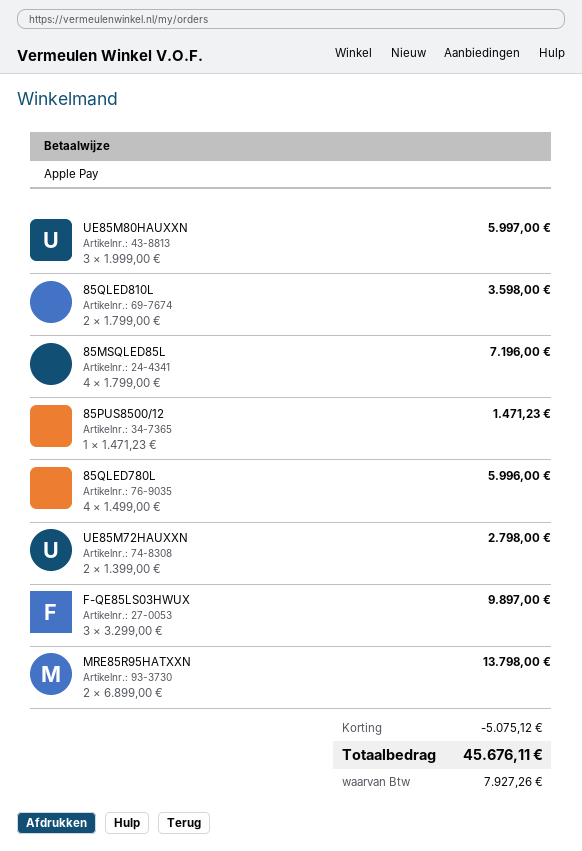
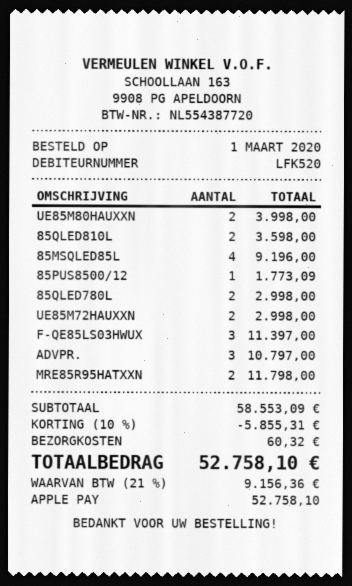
UE85M80HAUXXN: 3 for 5997.00 -> 2 for 3998.00
85MSQLED85L: 4 for 7196.00 -> 4 for 9196.00
85PUS8500/12: 1 for 1471.23 -> 1 for 1773.09
85QLED780L: 4 for 5996.00 -> 2 for 2998.00
UE85M72HAUXXN: 2 for 2798.00 -> 2 for 2998.00
F-QE85LS03HWUX: 3 for 9897.00 -> 3 for 11397.00
MRE85R95HATXXN: 2 for 13798.00 -> 2 for 11798.00
ADVPR.: none -> 3 for 10797.00
discount: 5075.12 -> 5855.31
shipping: none -> 60.32
tax: 7927.26 -> 9156.36
total: 45676.11 -> 52758.10

